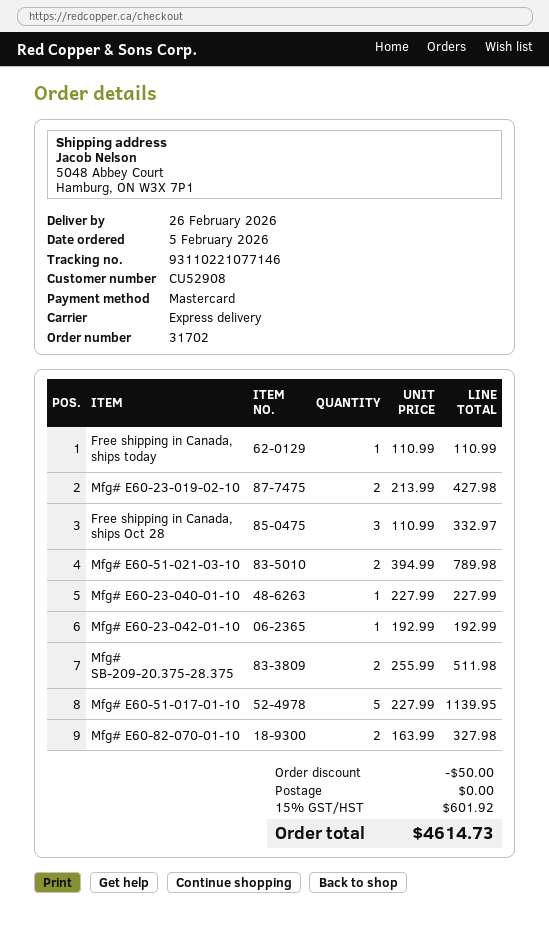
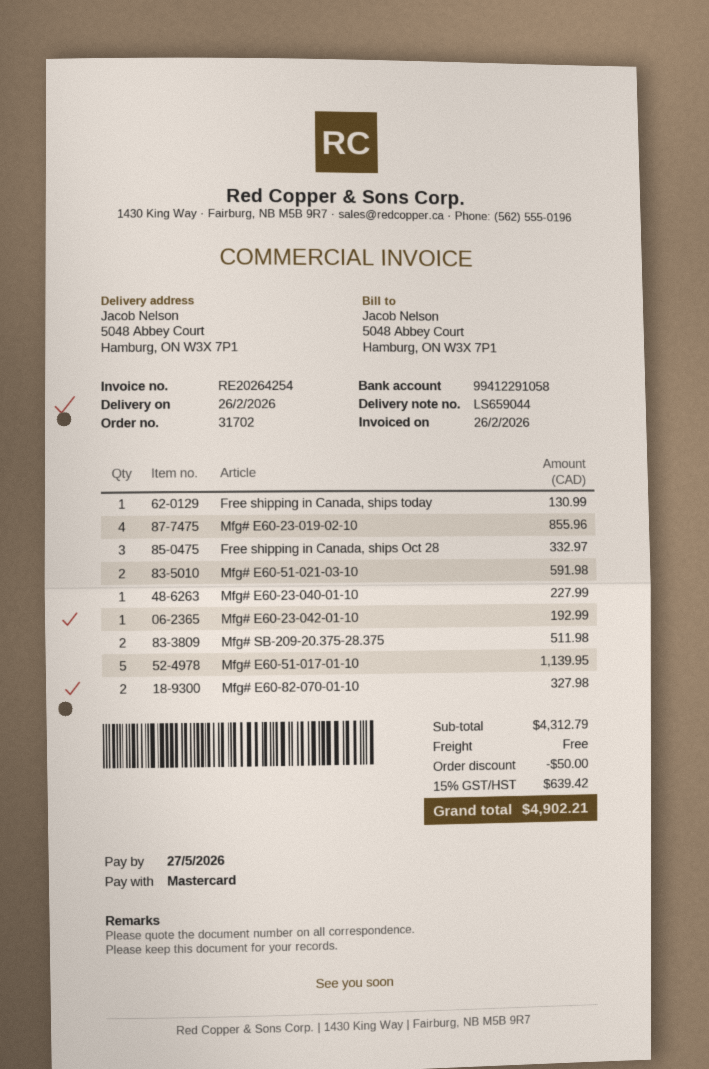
Free shipping in Canada, ships today: 1 for 110.99 -> 1 for 130.99
Mfg# E60-23-019-02-10: 2 for 427.98 -> 4 for 855.96
Mfg# E60-51-021-03-10: 2 for 789.98 -> 2 for 591.98
tax: 15% = 601.92 -> 15% = 639.42
total: 4614.73 -> 4902.21

